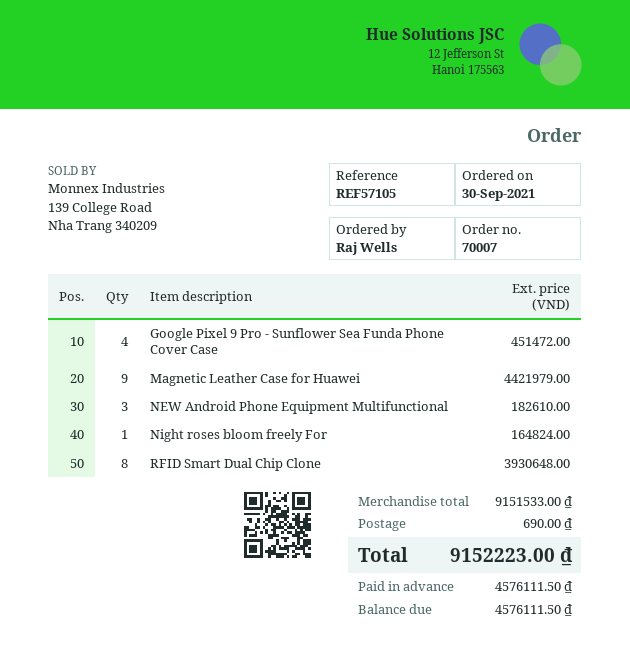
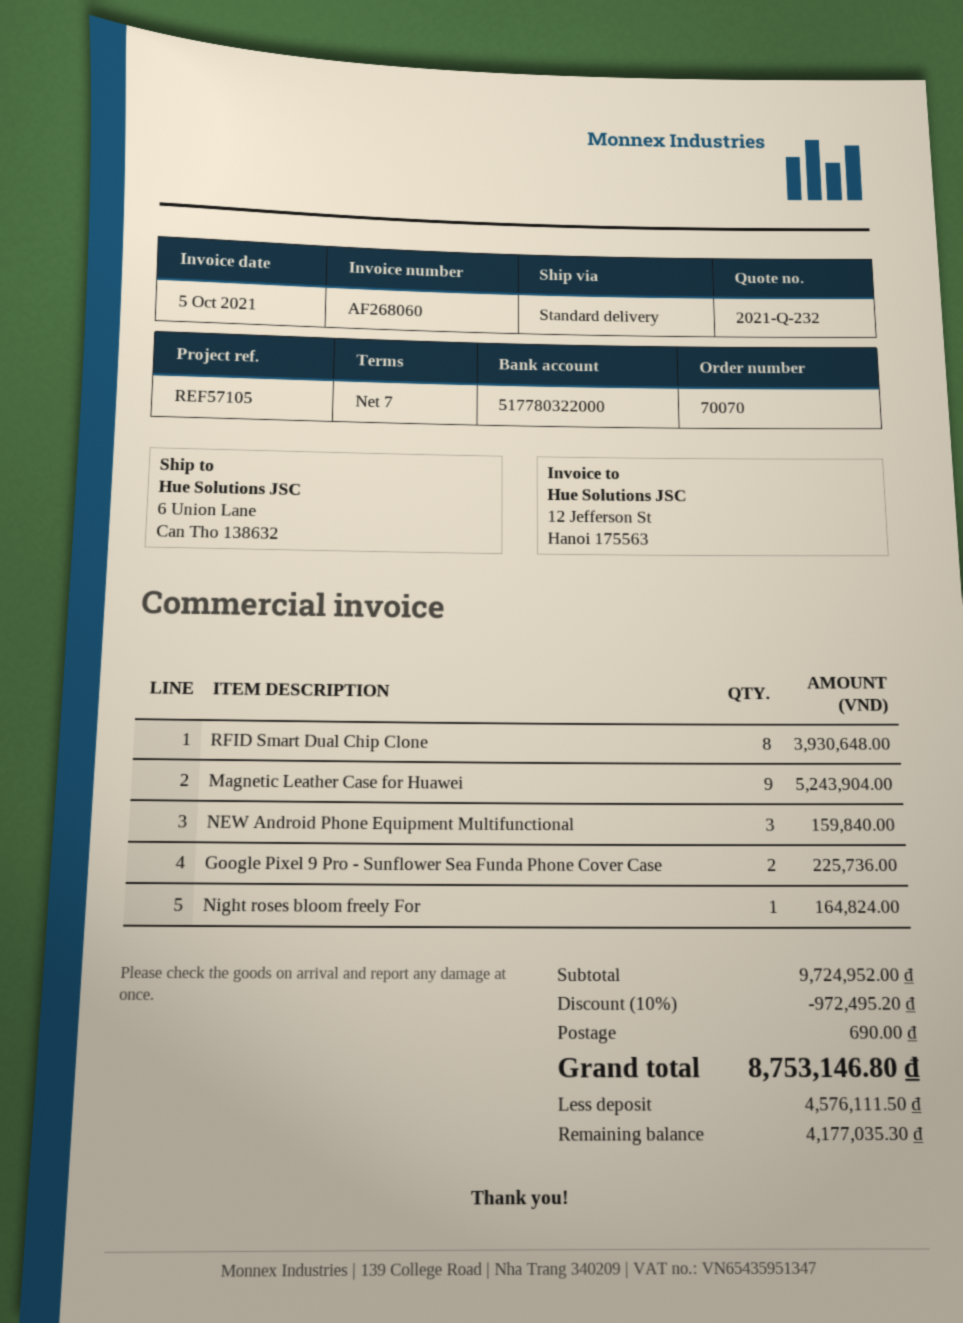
order number: 70007 -> 70070
Google Pixel 9 Pro - Sunflower Sea Funda Phone Cover Case: 4 for 451472.00 -> 2 for 225736.00
Magnetic Leather Case for Huawei: 9 for 4421979.00 -> 9 for 5243904.00
NEW Android Phone Equipment Multifunctional: 3 for 182610.00 -> 3 for 159840.00
subtotal: 9151533.00 -> 9724952.00
discount: none -> 10% = 972495.20
total: 9152223.00 -> 8753146.80
balance: 4576111.50 -> 4177035.30

